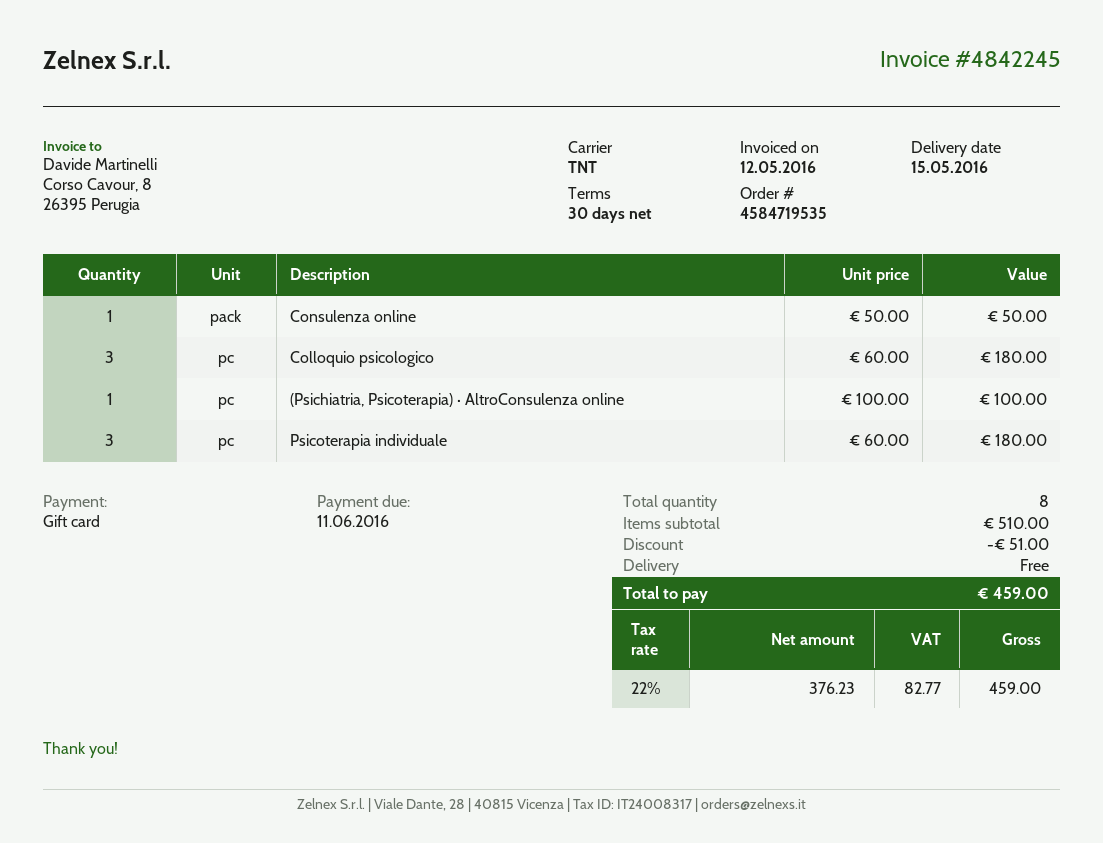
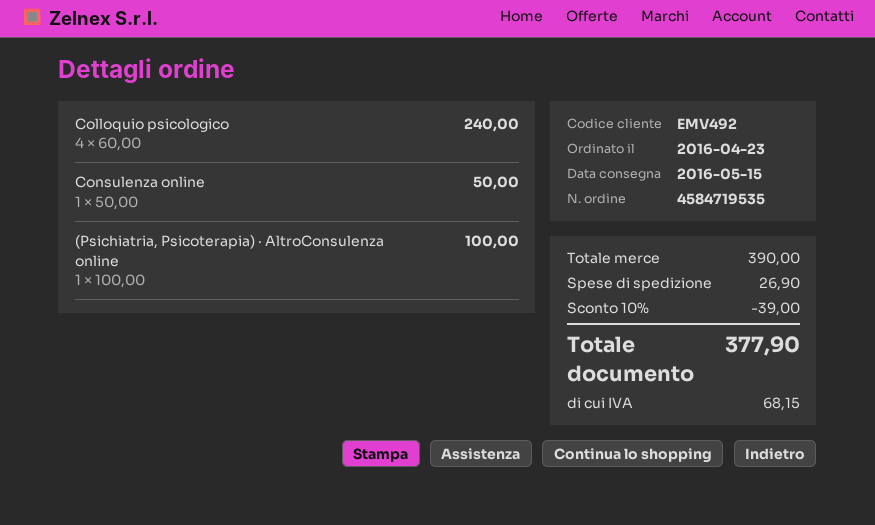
Colloquio psicologico: 3 x 60.00 = 180.00 -> 4 x 60.00 = 240.00
Psicoterapia individuale: 3 x 60.00 = 180.00 -> none
subtotal: 510.00 -> 390.00
discount: 51.00 -> 39.00
shipping: 0.00 -> 26.90
tax: 82.77 -> 68.15
total: 459.00 -> 377.90

